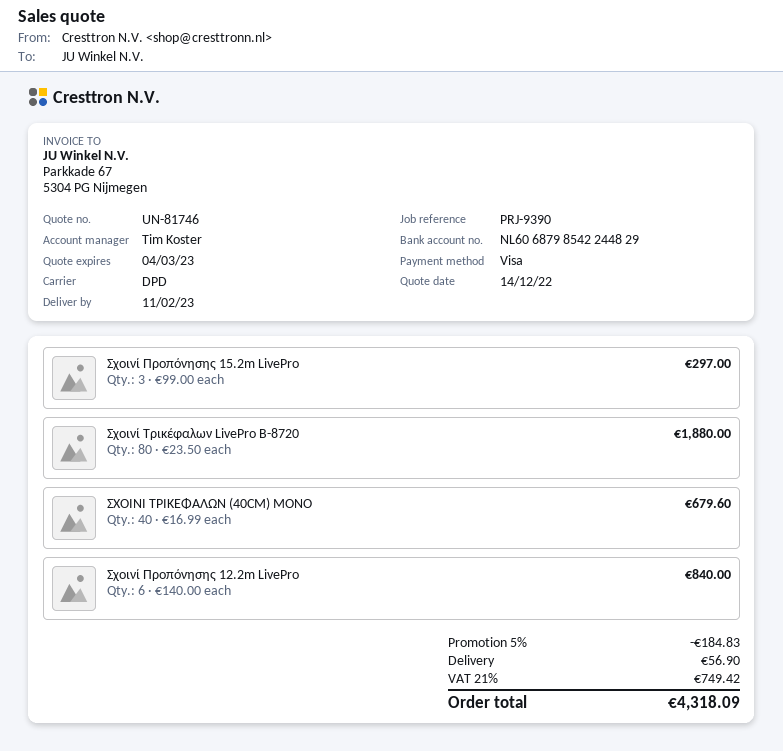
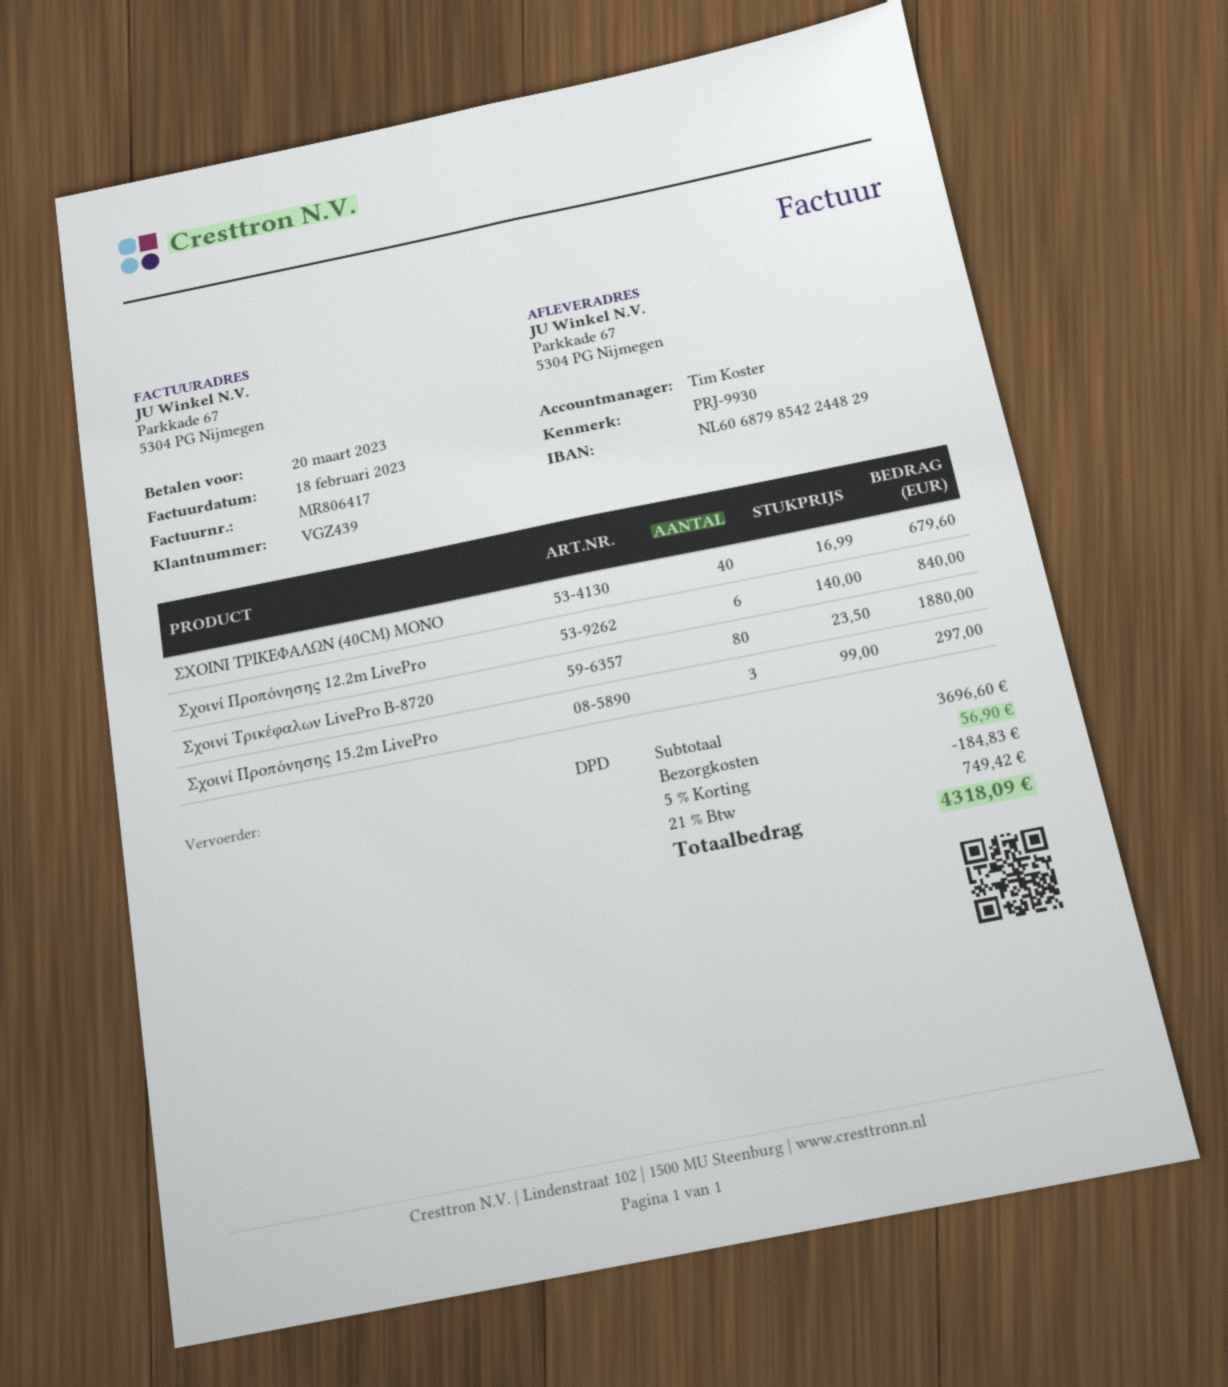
reference: PRJ-9390 -> PRJ-9930

